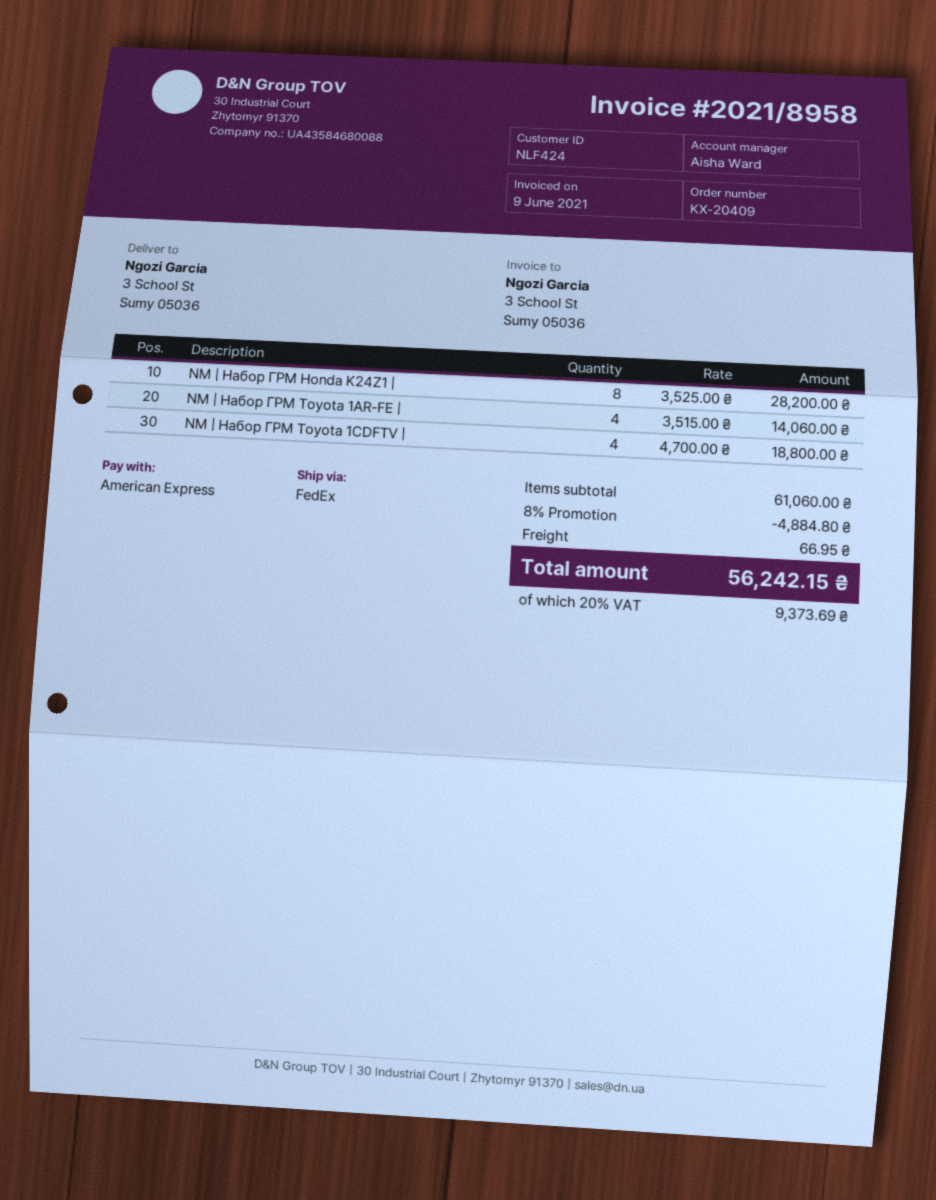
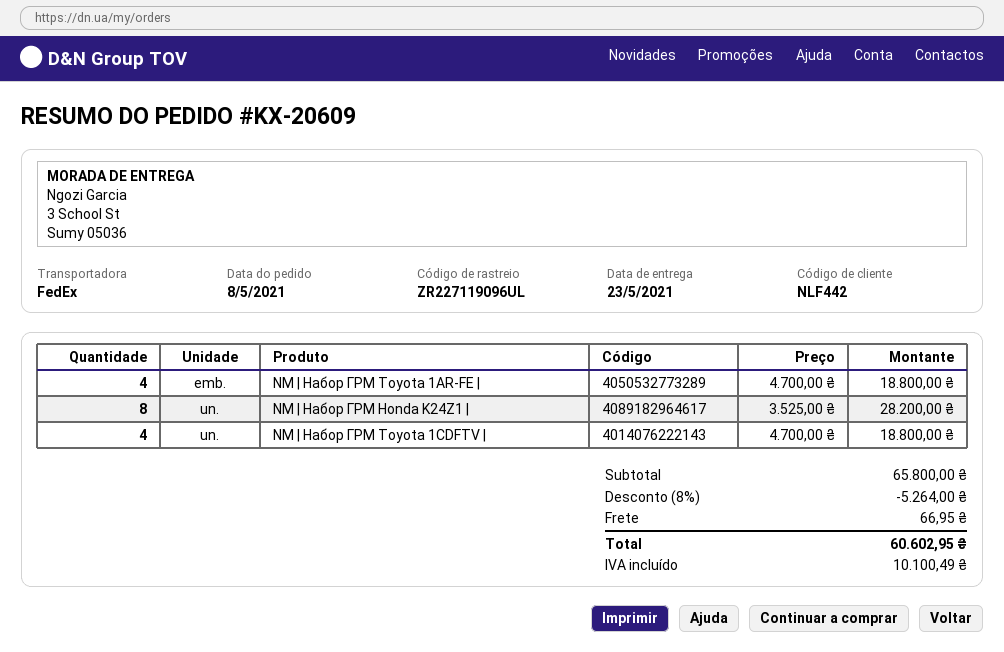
order number: KX-20409 -> KX-20609
customer number: NLF424 -> NLF442
NM | Набор ГРМ Toyota 1AR-FE |: 4 x 3515.00 = 14060.00 -> 4 x 4700.00 = 18800.00
subtotal: 61060.00 -> 65800.00
discount: 8% = 4884.80 -> 8% = 5264.00
tax: 9373.69 -> 10100.49
total: 56242.15 -> 60602.95

